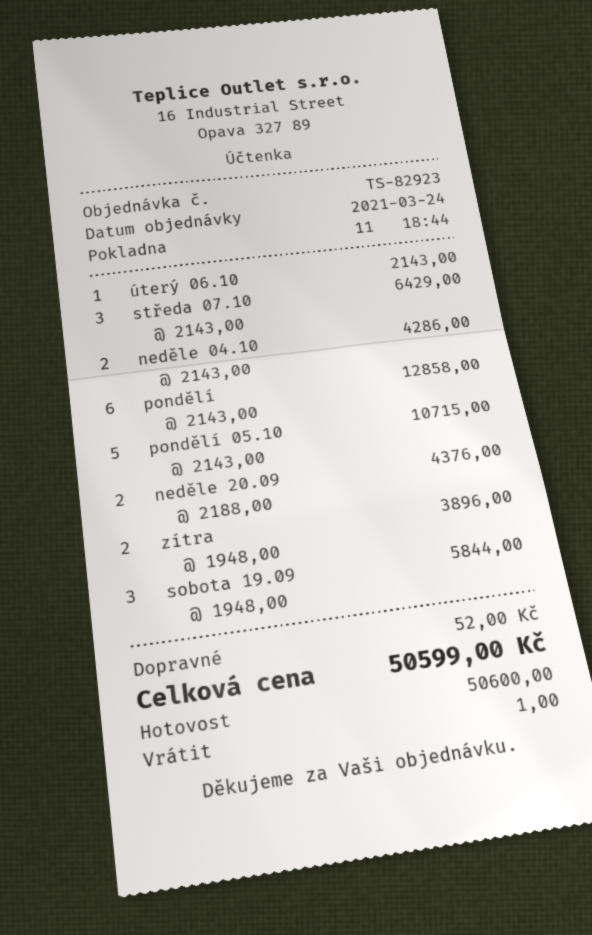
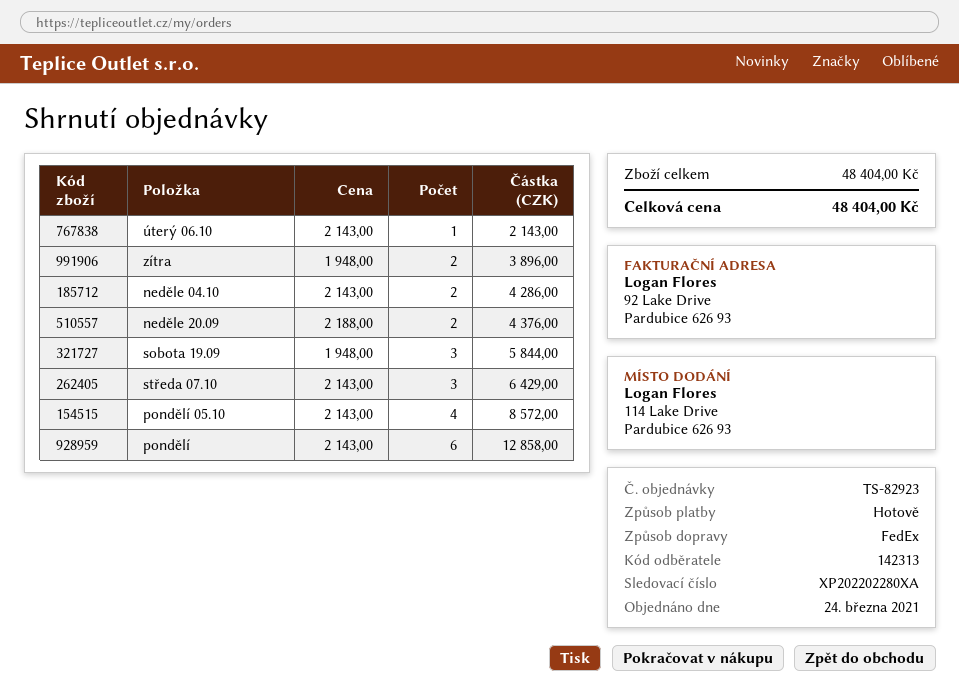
pondělí 05.10: 5 x 2143.00 = 10715.00 -> 4 x 2143.00 = 8572.00
shipping: 52.00 -> none
total: 50599.00 -> 48404.00

